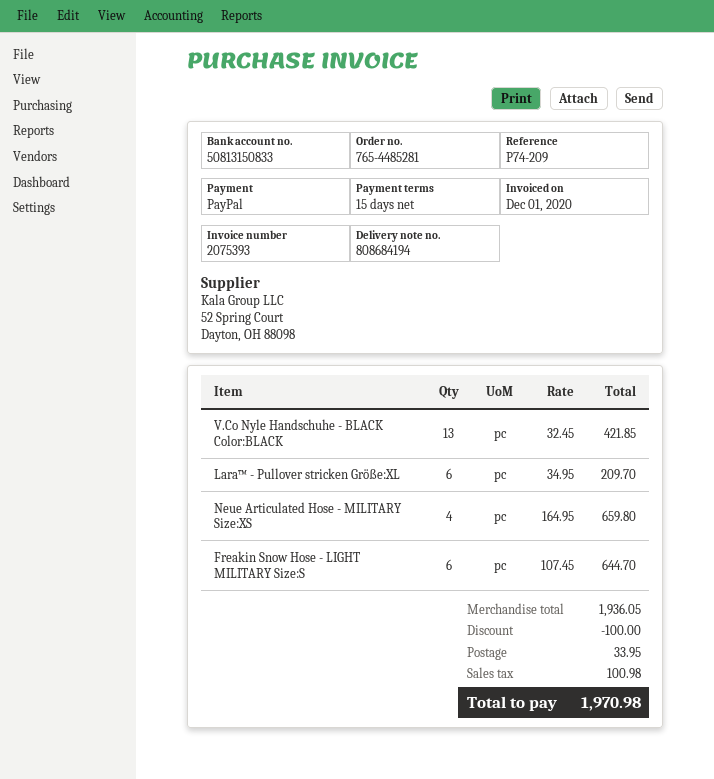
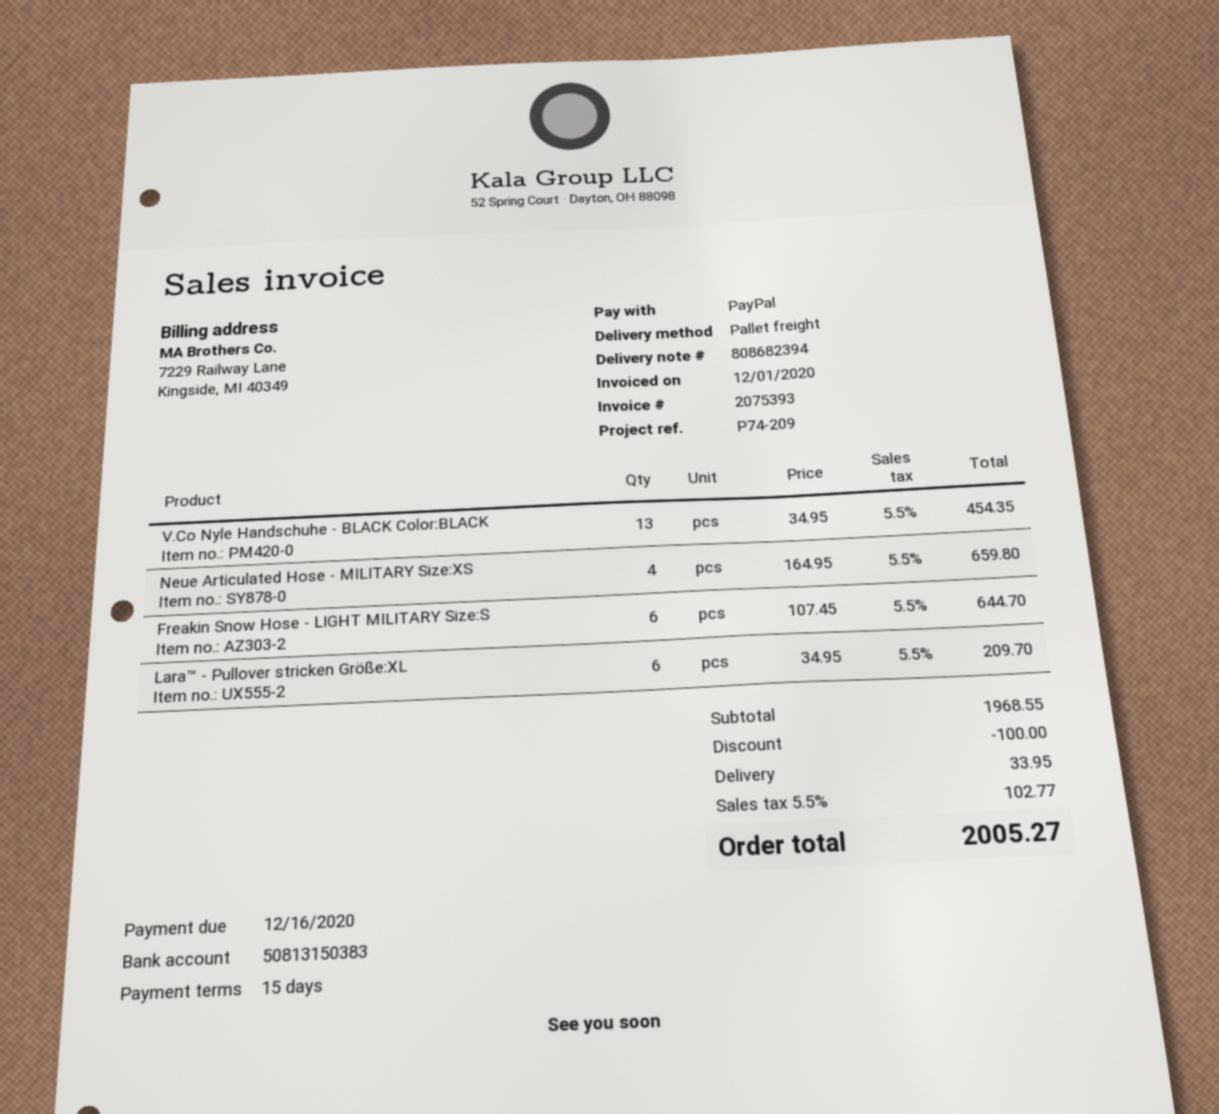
delivery note number: 808684194 -> 808682394
bank account: 50813150833 -> 50813150383
V.Co Nyle Handschuhe - BLACK Color:BLACK: 13 x 32.45 = 421.85 -> 13 x 34.95 = 454.35
subtotal: 1936.05 -> 1968.55
tax: 100.98 -> 102.77
total: 1970.98 -> 2005.27

